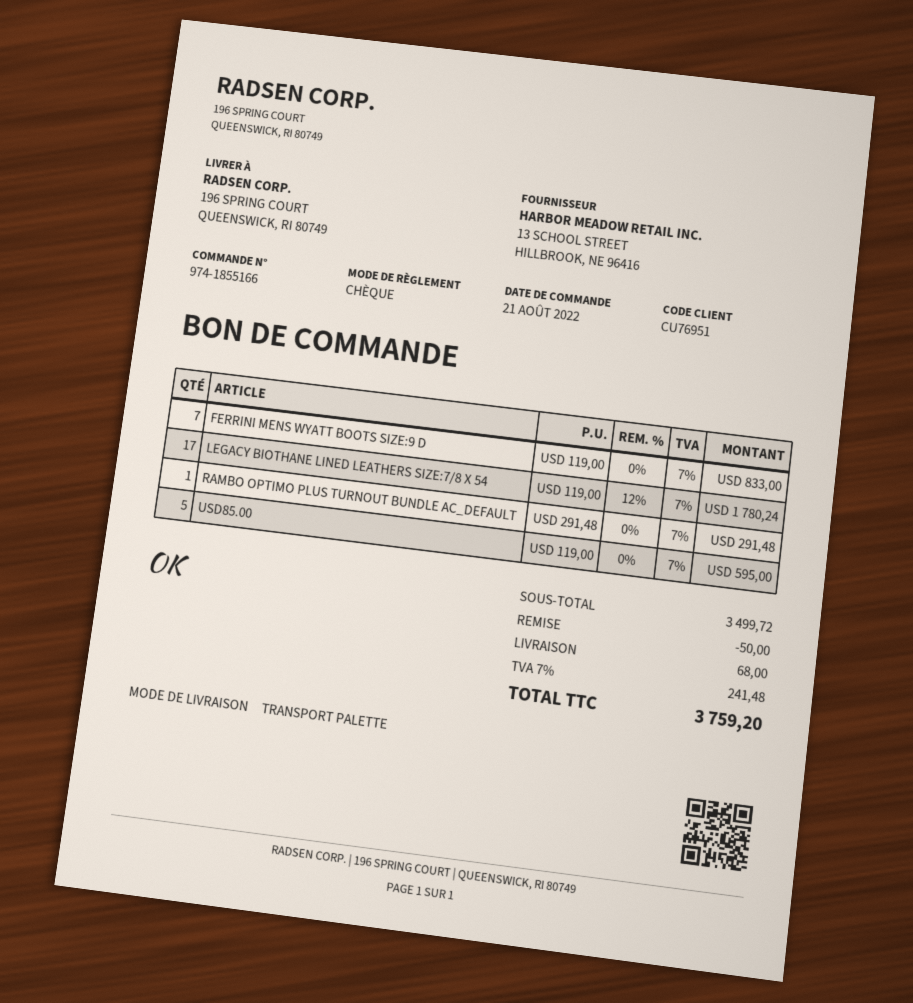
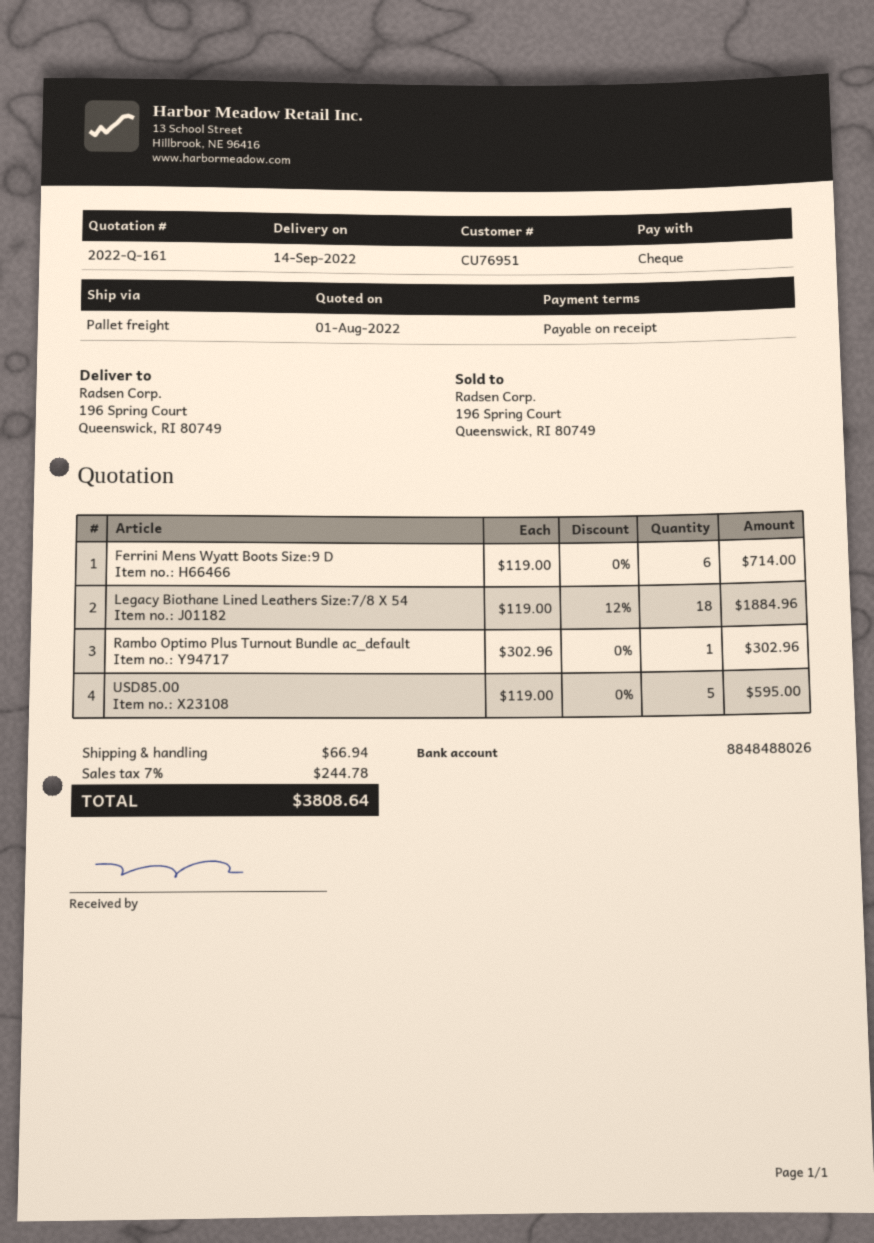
FERRINI MENS WYATT BOOTS SIZE:9 D: 7 x 119.00 = 833.00 -> 6 x 119.00 = 714.00
LEGACY BIOTHANE LINED LEATHERS SIZE:7/8 X 54: 17 x 119.00 - 12% = 1780.24 -> 18 x 119.00 - 12% = 1884.96
RAMBO OPTIMO PLUS TURNOUT BUNDLE AC_DEFAULT: 1 x 291.48 = 291.48 -> 1 x 302.96 = 302.96
discount: 50.00 -> none
shipping: 68.00 -> 66.94
tax: 7% = 241.48 -> 7% = 244.78
total: 3759.20 -> 3808.64

